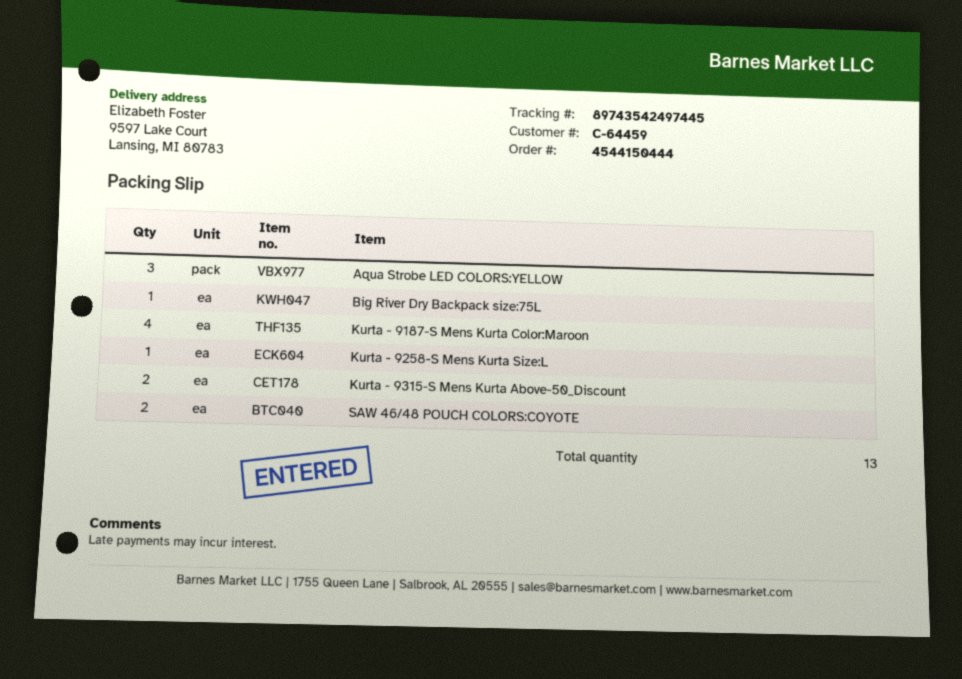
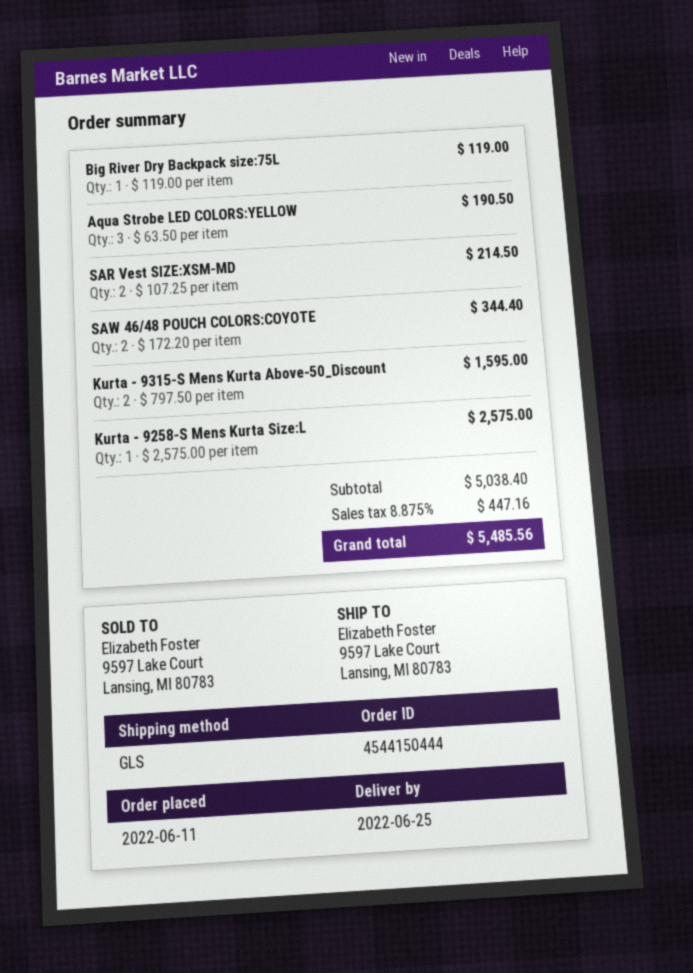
Kurta - 9187-S Mens Kurta Color:Maroon: 4 -> none
SAR Vest SIZE:XSM-MD: none -> 2

